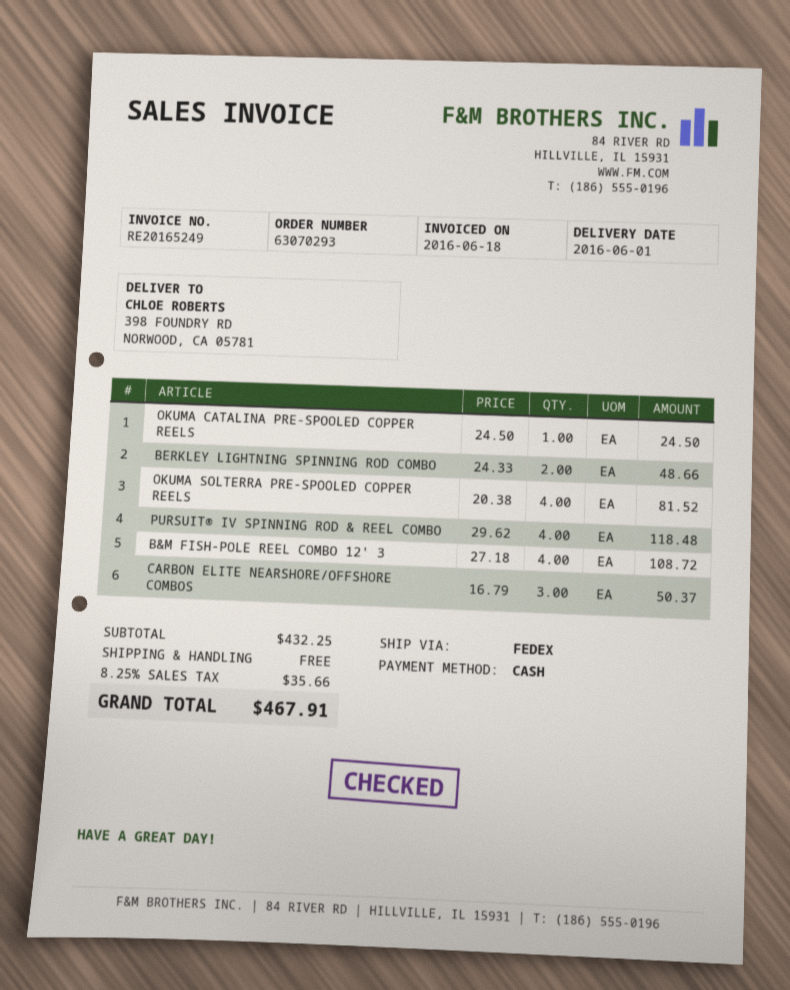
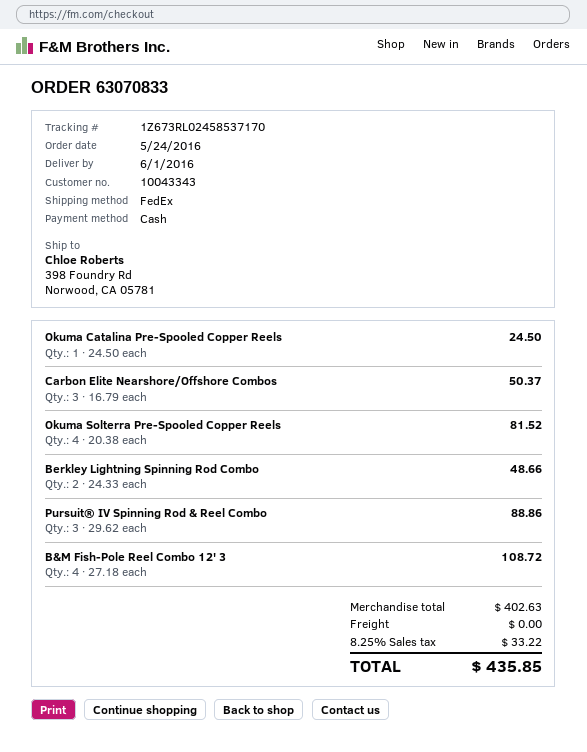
order number: 63070293 -> 63070833
PURSUIT® IV SPINNING ROD & REEL COMBO: 4 x 29.62 = 118.48 -> 3 x 29.62 = 88.86
subtotal: 432.25 -> 402.63
tax: 8.25% = 35.66 -> 8.25% = 33.22
total: 467.91 -> 435.85

